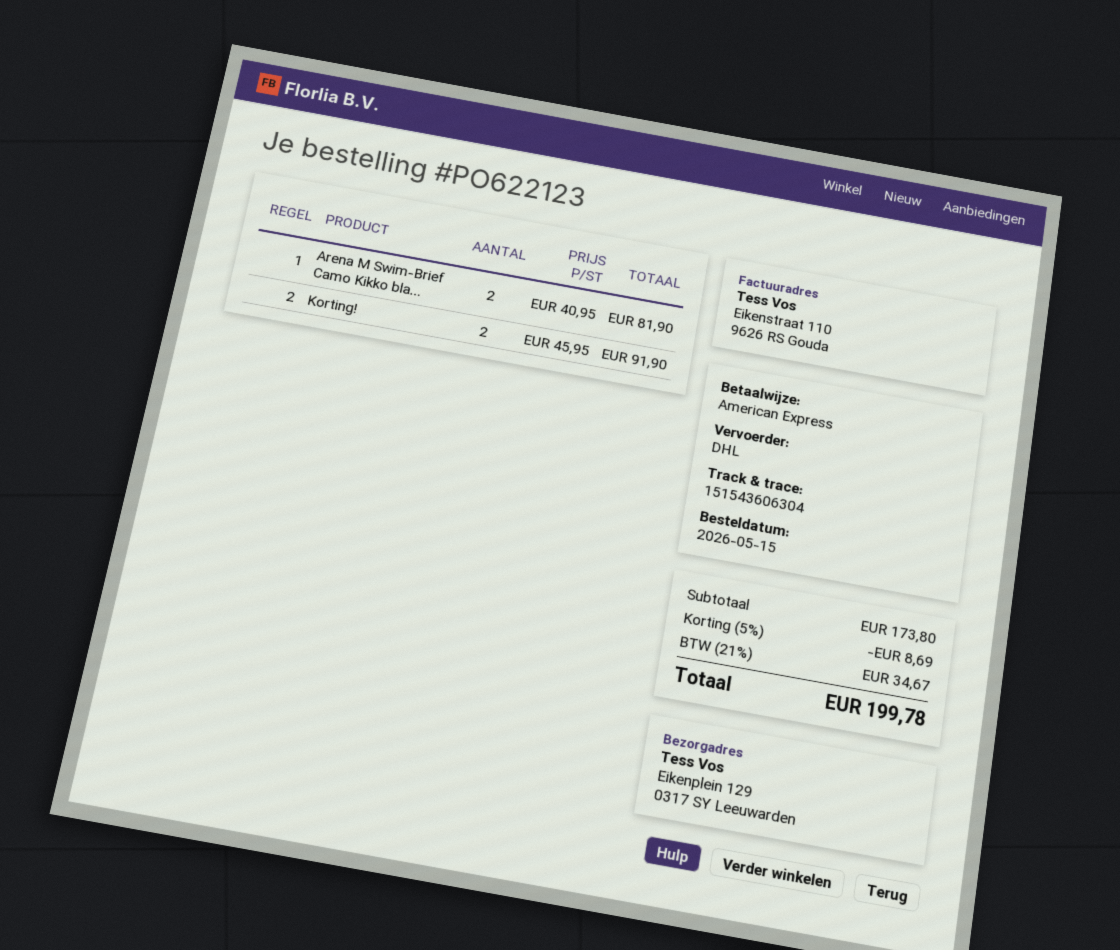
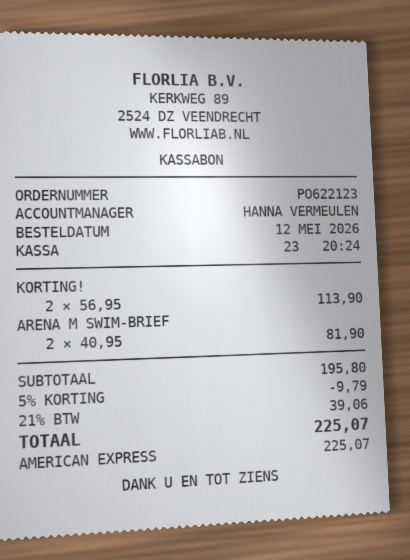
order date: 2026-05-15 -> 2026-05-12
Korting!: 2 x 45.95 = 91.90 -> 2 x 56.95 = 113.90
subtotal: 173.80 -> 195.80
discount: 5% = 8.69 -> 5% = 9.79
tax: 21% = 34.67 -> 21% = 39.06
total: 199.78 -> 225.07

